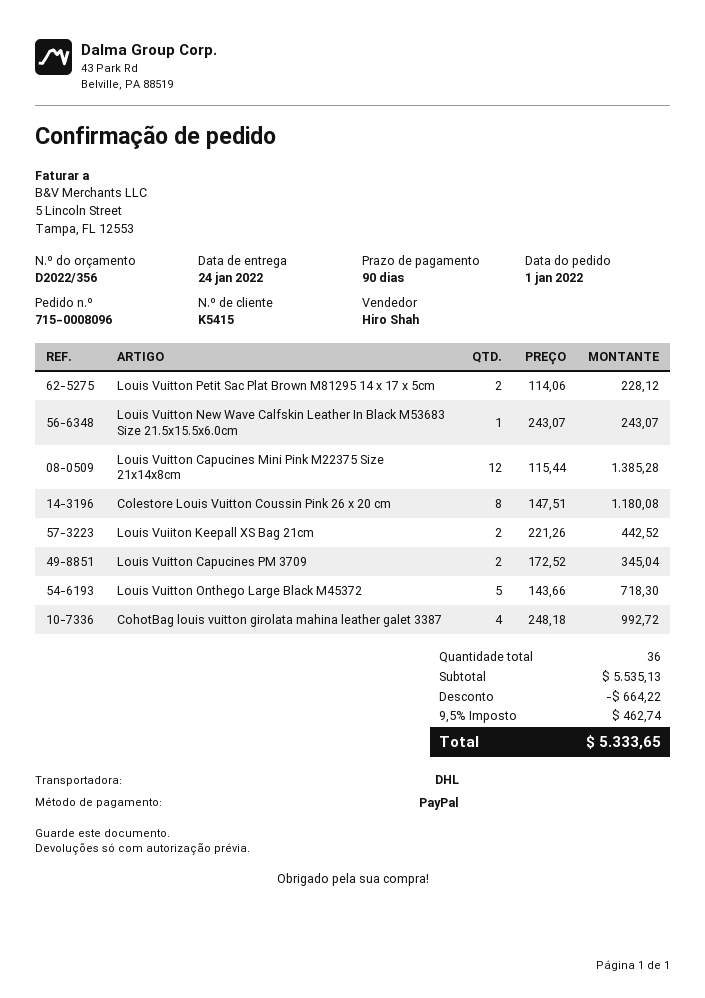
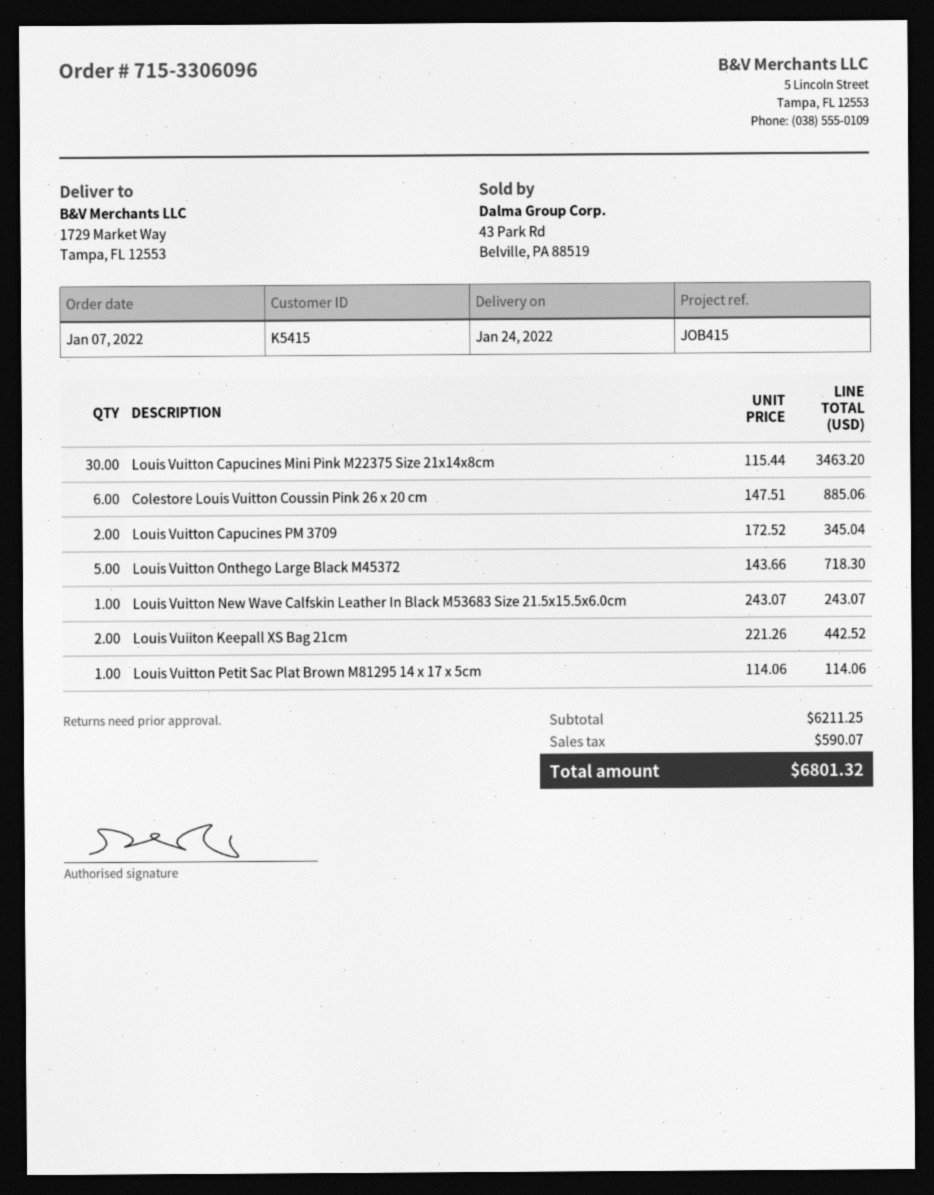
order number: 715-0008096 -> 715-3306096
order date: 2022-01-01 -> 2022-01-07
Louis Vuitton Petit Sac Plat Brown M81295 14 x 17 x 5cm: 2 x 114.06 = 228.12 -> 1 x 114.06 = 114.06
Louis Vuitton Capucines Mini Pink M22375 Size 21x14x8cm: 12 x 115.44 = 1385.28 -> 30 x 115.44 = 3463.20
Colestore Louis Vuitton Coussin Pink 26 x 20 cm: 8 x 147.51 = 1180.08 -> 6 x 147.51 = 885.06
CohotBag louis vuitton girolata mahina leather galet 3387: 4 x 248.18 = 992.72 -> none
subtotal: 5535.13 -> 6211.25
discount: 664.22 -> none
tax: 462.74 -> 590.07
total: 5333.65 -> 6801.32

